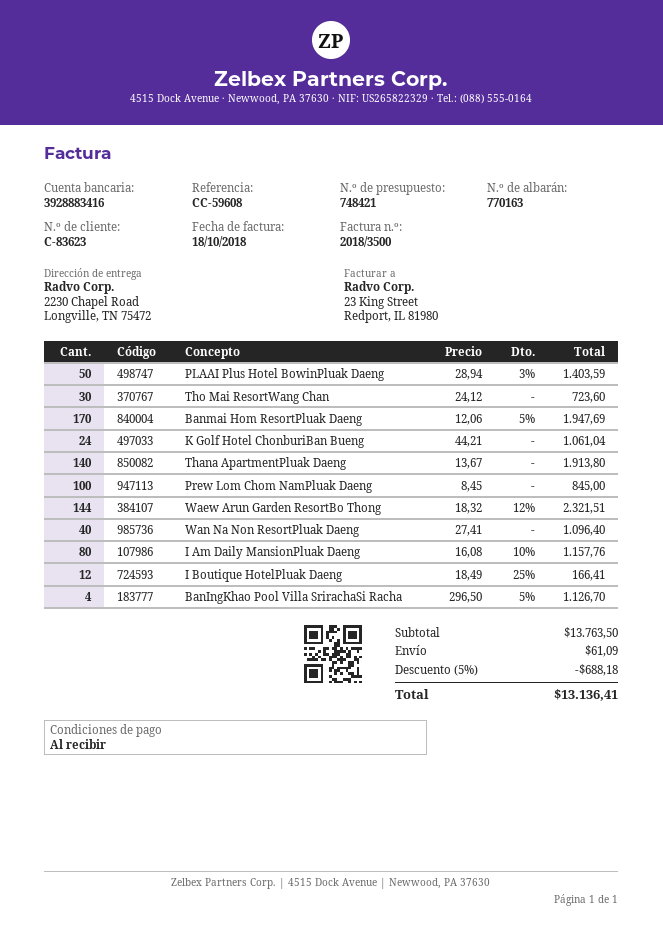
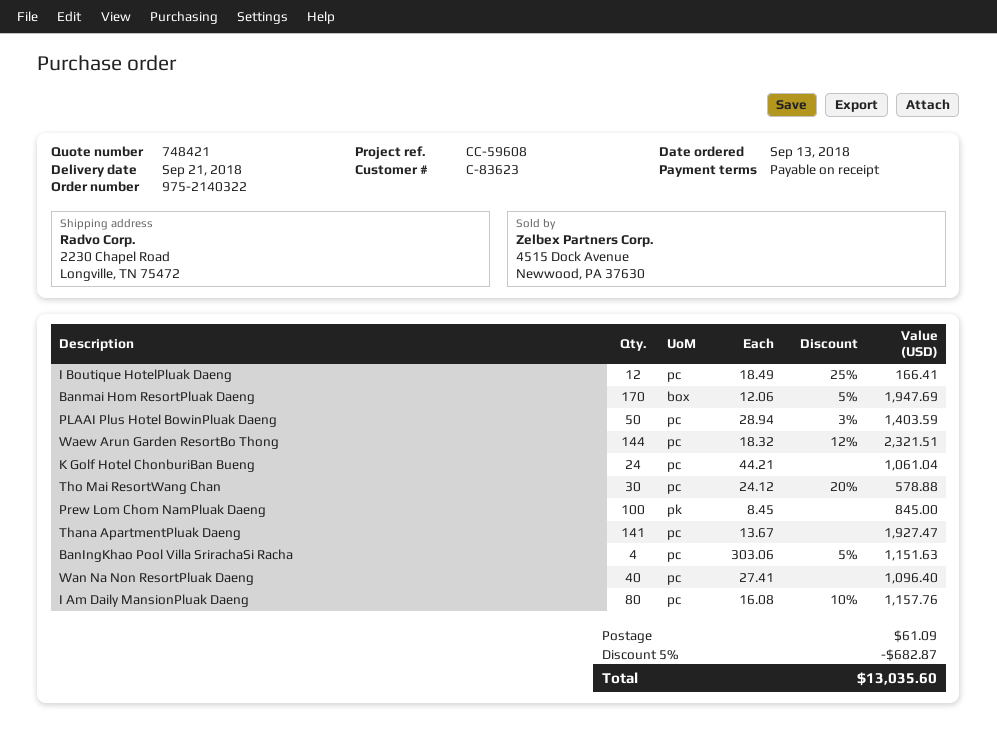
Tho Mai ResortWang Chan: 30 x 24.12 = 723.60 -> 30 x 24.12 - 20% = 578.88
Thana ApartmentPluak Daeng: 140 x 13.67 = 1913.80 -> 141 x 13.67 = 1927.47
BanIngKhao Pool Villa SrirachaSi Racha: 4 x 296.50 - 5% = 1126.70 -> 4 x 303.06 - 5% = 1151.63
discount: 5% = 688.18 -> 5% = 682.87
total: 13136.41 -> 13035.60

